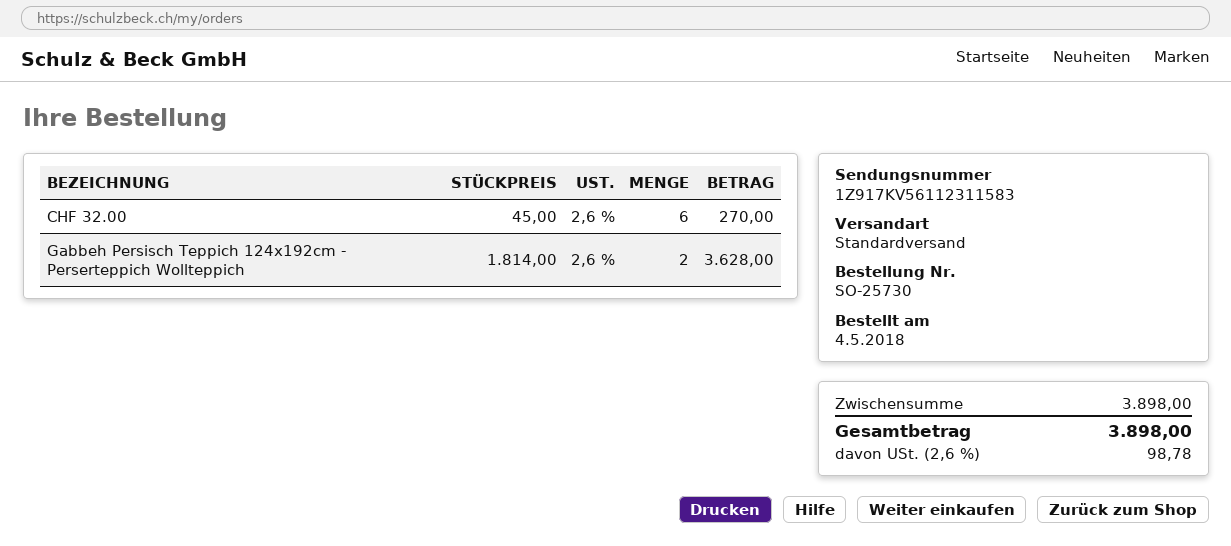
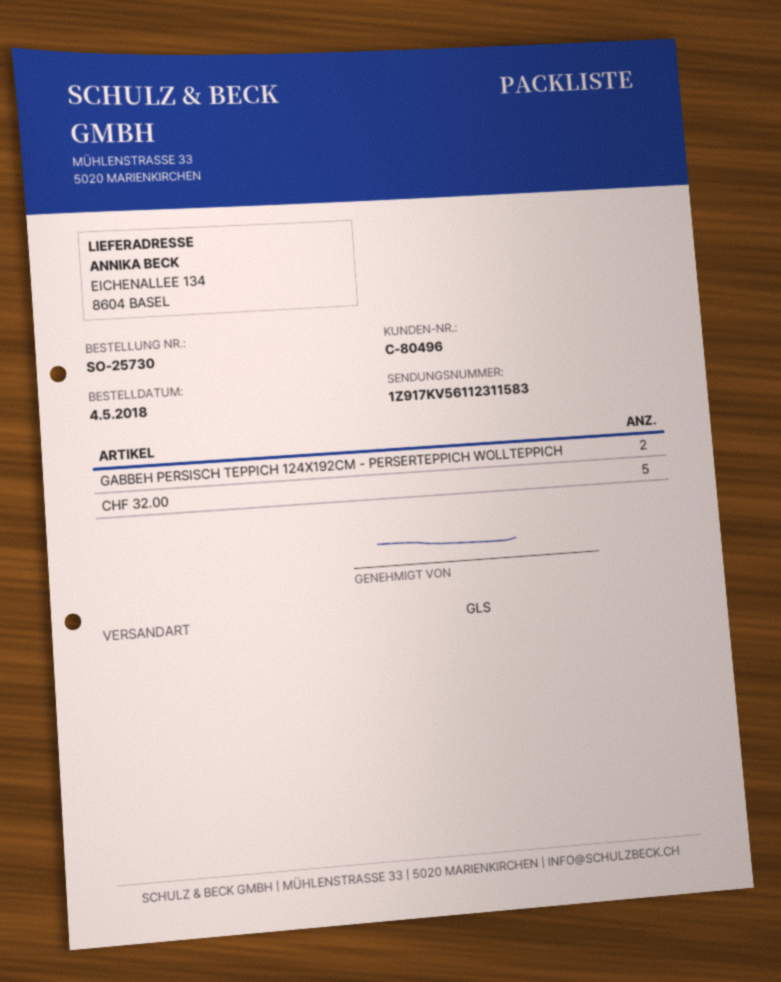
shipping method: standard -> GLS
CHF 32.00: 6 -> 5

